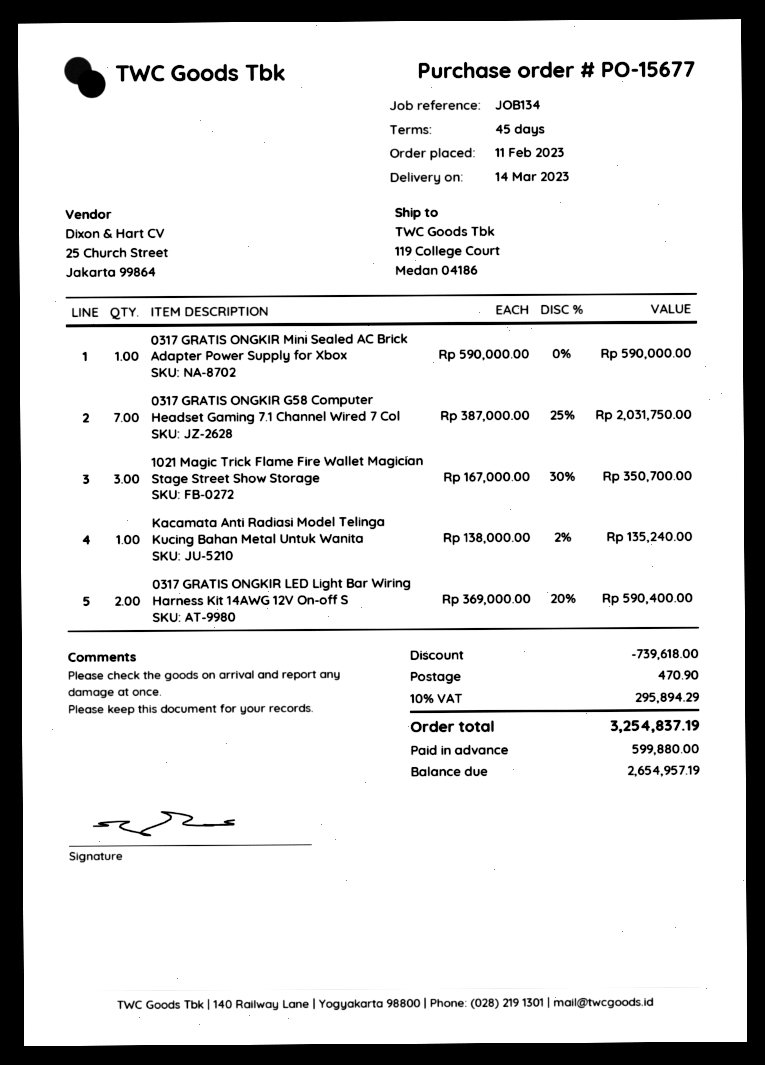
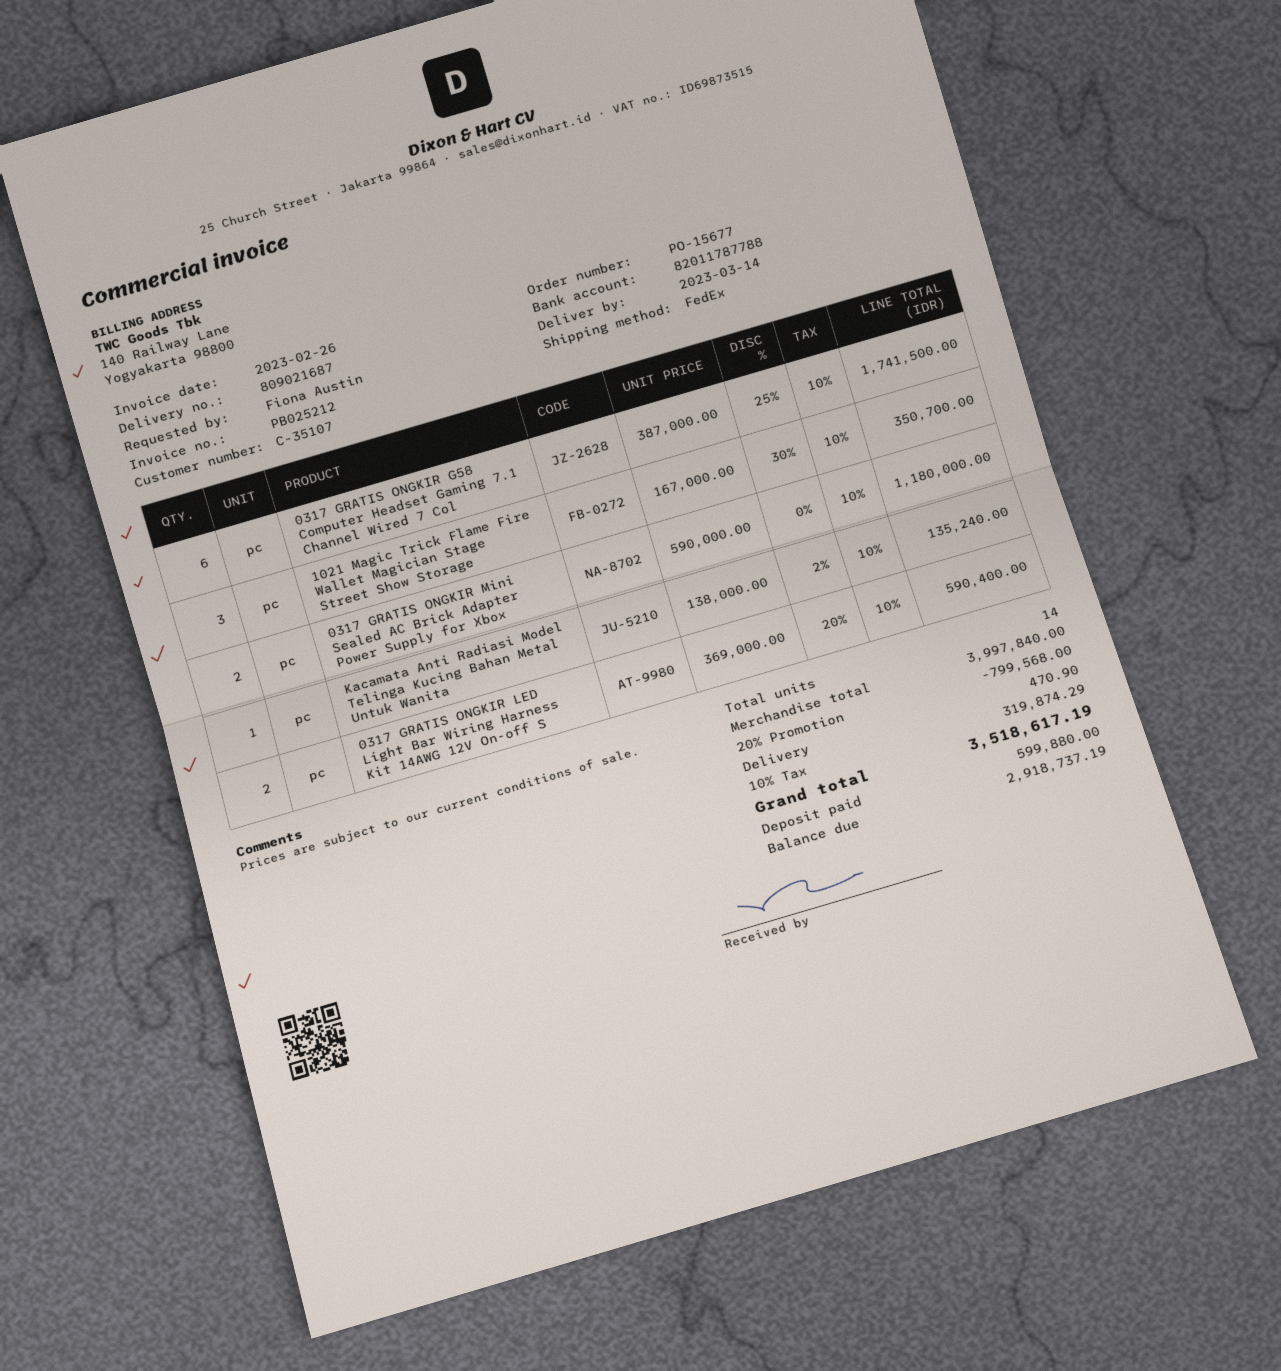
0317 GRATIS ONGKIR Mini Sealed AC Brick Adapter Power Supply for Xbox: 1 x 590000.00 = 590000.00 -> 2 x 590000.00 = 1180000.00
0317 GRATIS ONGKIR G58 Computer Headset Gaming 7.1 Channel Wired 7 Col: 7 x 387000.00 - 25% = 2031750.00 -> 6 x 387000.00 - 25% = 1741500.00
discount: 739618.00 -> 799568.00
tax: 10% = 295894.29 -> 10% = 319874.29
total: 3254837.19 -> 3518617.19
balance: 2654957.19 -> 2918737.19

